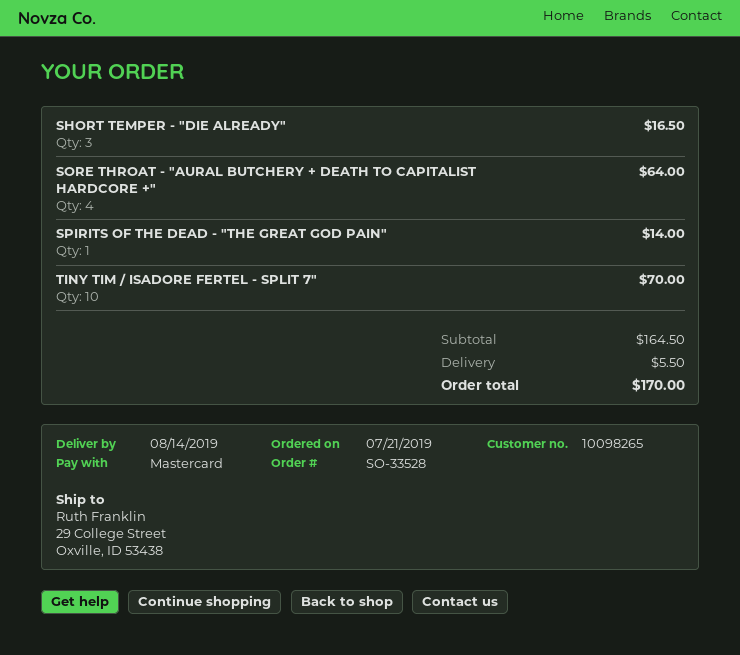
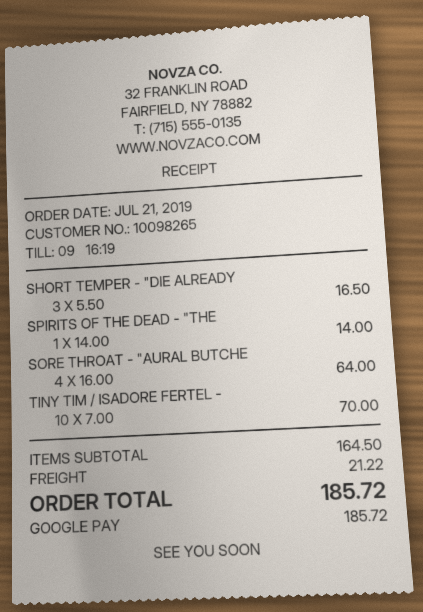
payment method: Mastercard -> Google Pay
shipping: 5.50 -> 21.22
total: 170.00 -> 185.72

